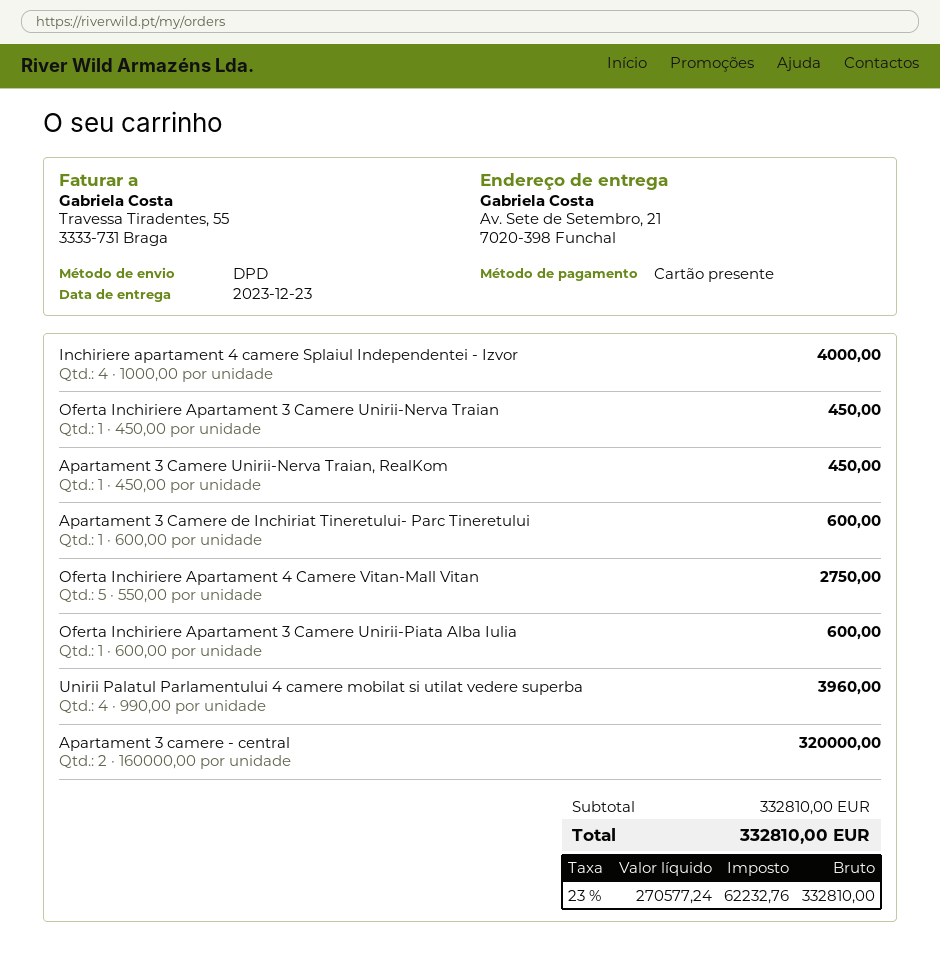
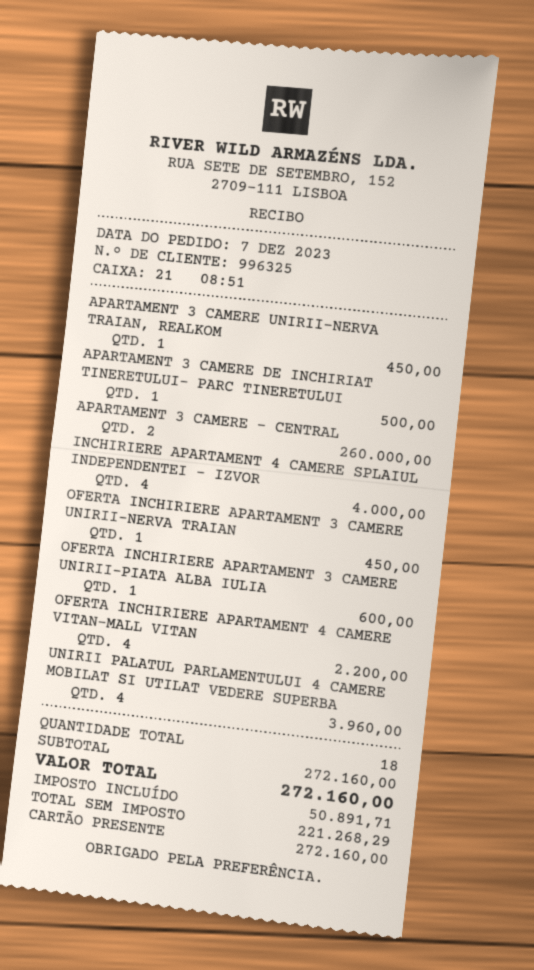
Apartament 3 Camere de Inchiriat Tineretului- Parc Tineretului: 1 for 600.00 -> 1 for 500.00
Oferta Inchiriere Apartament 4 Camere Vitan-Mall Vitan: 5 for 2750.00 -> 4 for 2200.00
Apartament 3 camere - central: 2 for 320000.00 -> 2 for 260000.00
subtotal: 332810.00 -> 272160.00
net: 270577.24 -> 221268.29
tax: 62232.76 -> 50891.71
total: 332810.00 -> 272160.00

